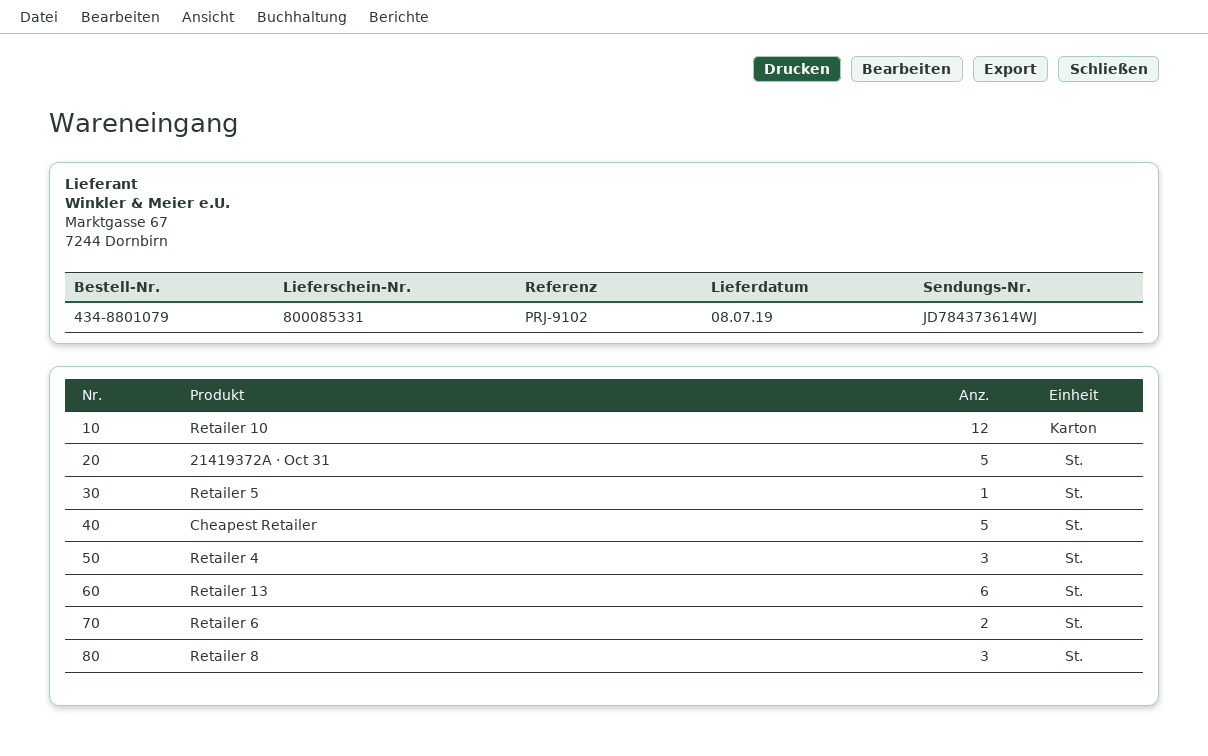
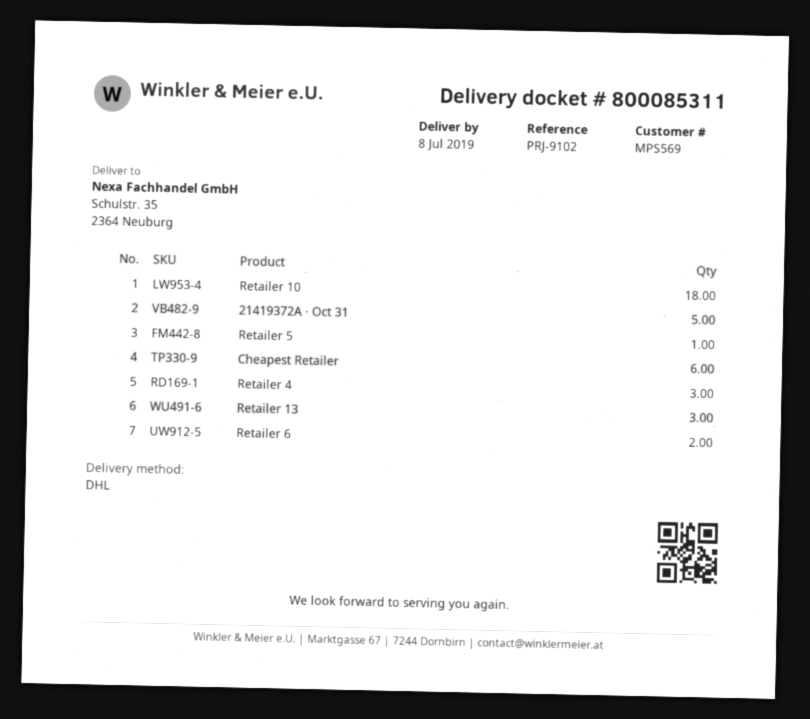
delivery note number: 800085331 -> 800085311
Retailer 10: 12 -> 18
Cheapest Retailer: 5 -> 6
Retailer 13: 6 -> 3
Retailer 8: 3 -> none

